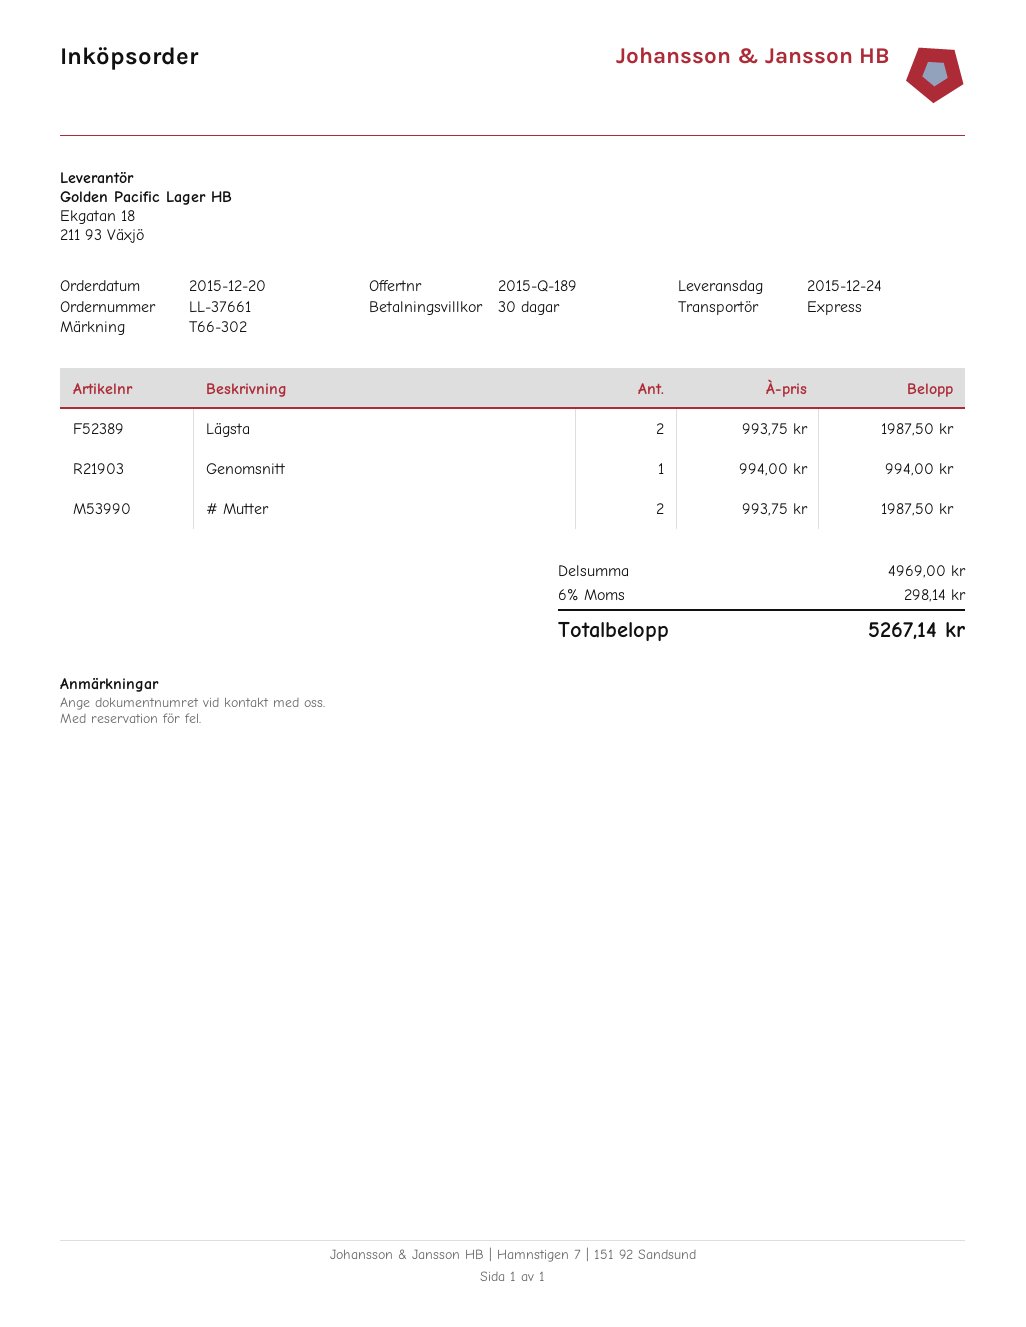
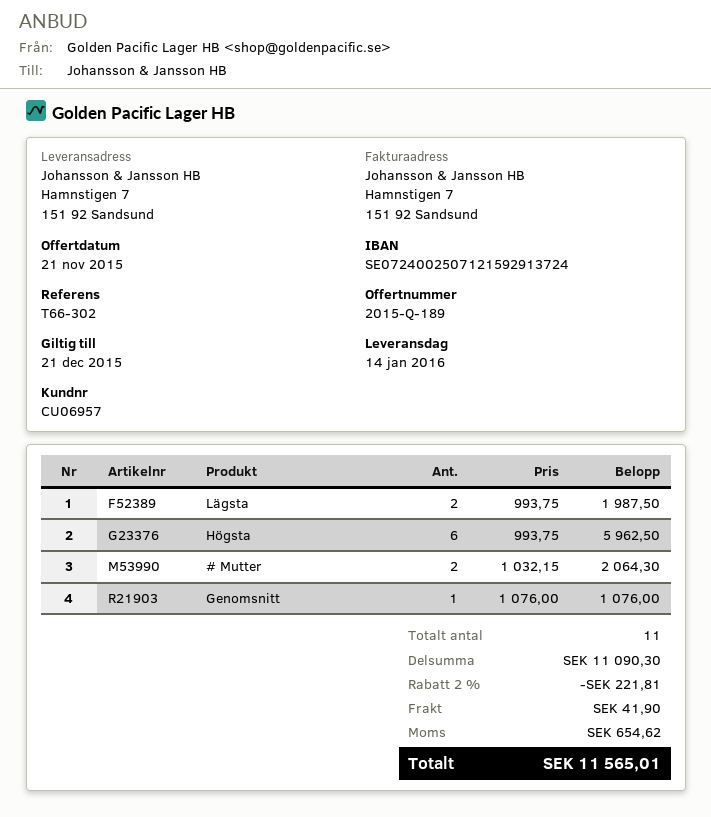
delivery date: 2015-12-24 -> 2016-01-14
Genomsnitt: 1 x 994.00 = 994.00 -> 1 x 1076.00 = 1076.00
# Mutter: 2 x 993.75 = 1987.50 -> 2 x 1032.15 = 2064.30
Högsta: none -> 6 x 993.75 = 5962.50
subtotal: 4969.00 -> 11090.30
discount: none -> 2% = 221.81
shipping: none -> 41.90
tax: 298.14 -> 654.62
total: 5267.14 -> 11565.01

